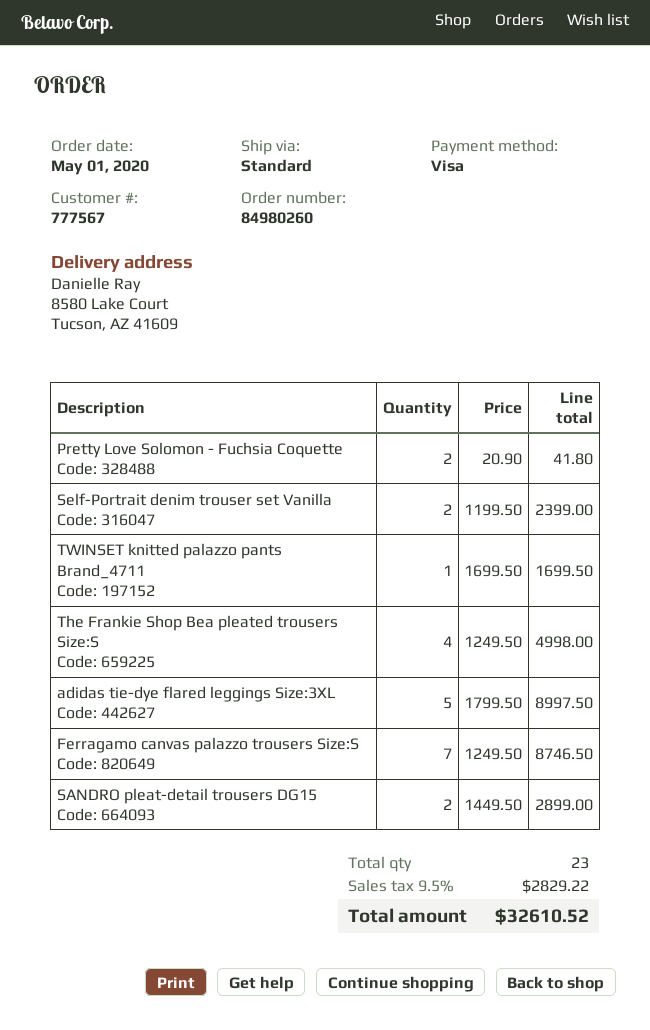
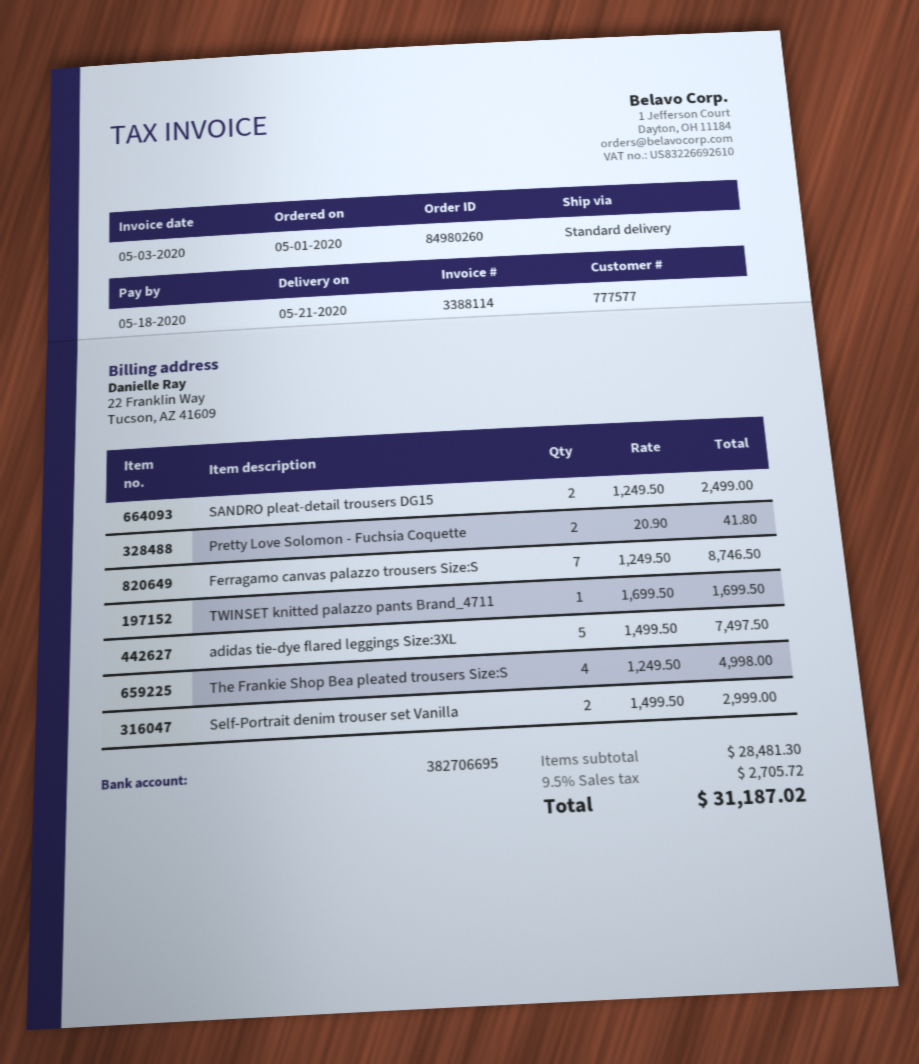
customer number: 777567 -> 777577
Self-Portrait denim trouser set Vanilla: 2 x 1199.50 = 2399.00 -> 2 x 1499.50 = 2999.00
adidas tie-dye flared leggings Size:3XL: 5 x 1799.50 = 8997.50 -> 5 x 1499.50 = 7497.50
SANDRO pleat-detail trousers DG15: 2 x 1449.50 = 2899.00 -> 2 x 1249.50 = 2499.00
tax: 9.5% = 2829.22 -> 9.5% = 2705.72
total: 32610.52 -> 31187.02

